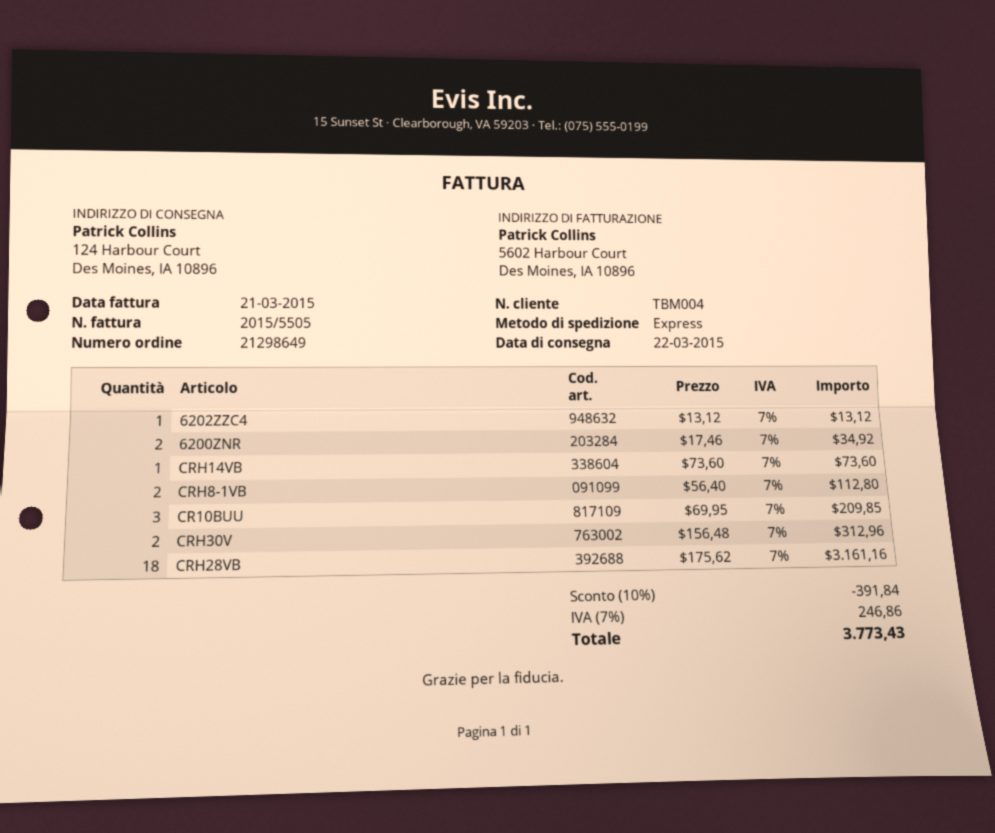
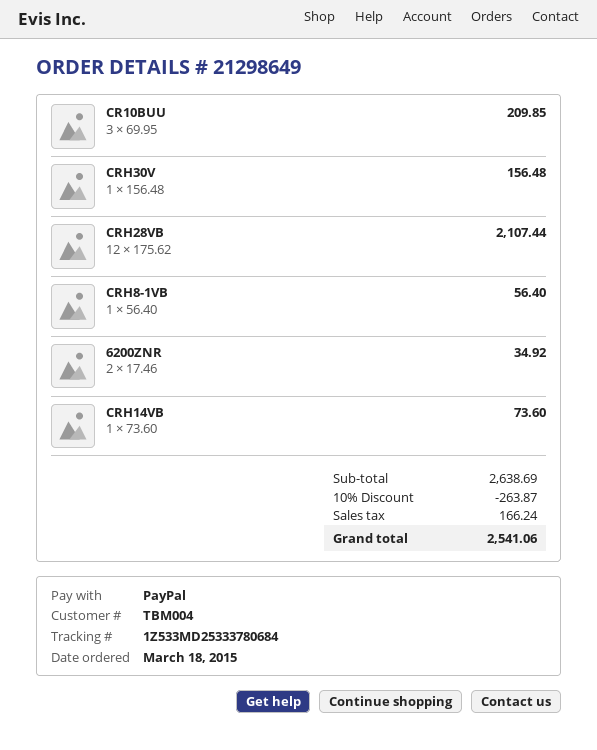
6202ZZC4: 1 x 13.12 = 13.12 -> none
CRH8-1VB: 2 x 56.40 = 112.80 -> 1 x 56.40 = 56.40
CRH30V: 2 x 156.48 = 312.96 -> 1 x 156.48 = 156.48
CRH28VB: 18 x 175.62 = 3161.16 -> 12 x 175.62 = 2107.44
discount: 10% = 391.84 -> 10% = 263.87
tax: 246.86 -> 166.24
total: 3773.43 -> 2541.06

